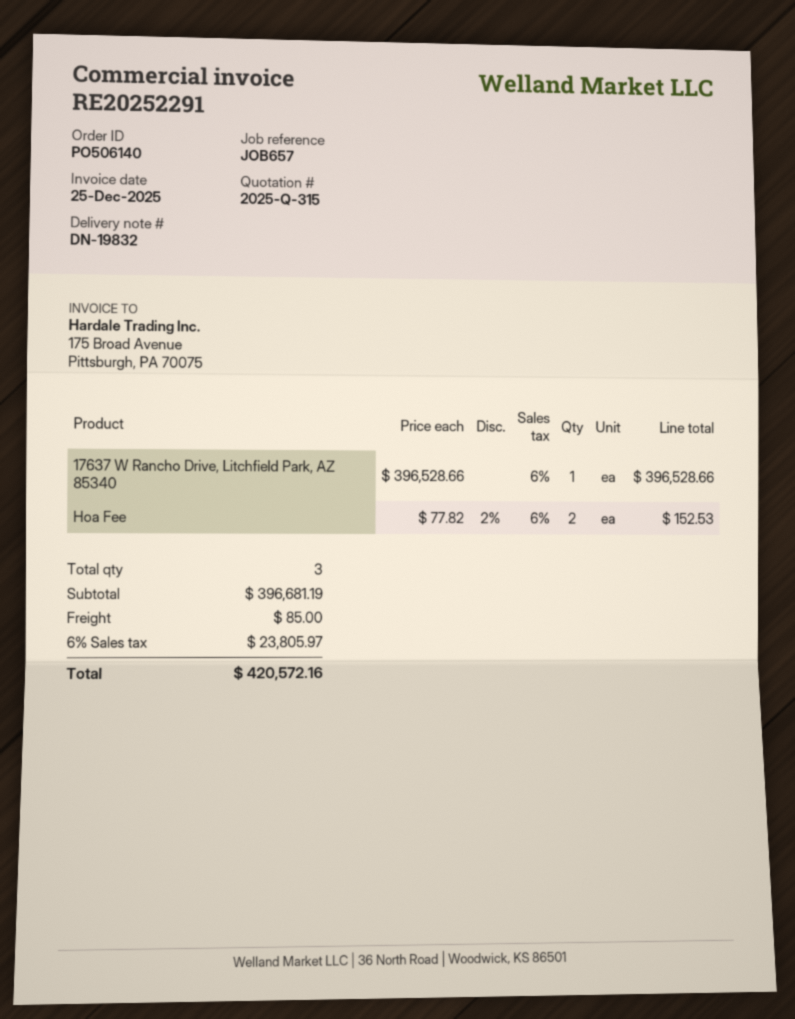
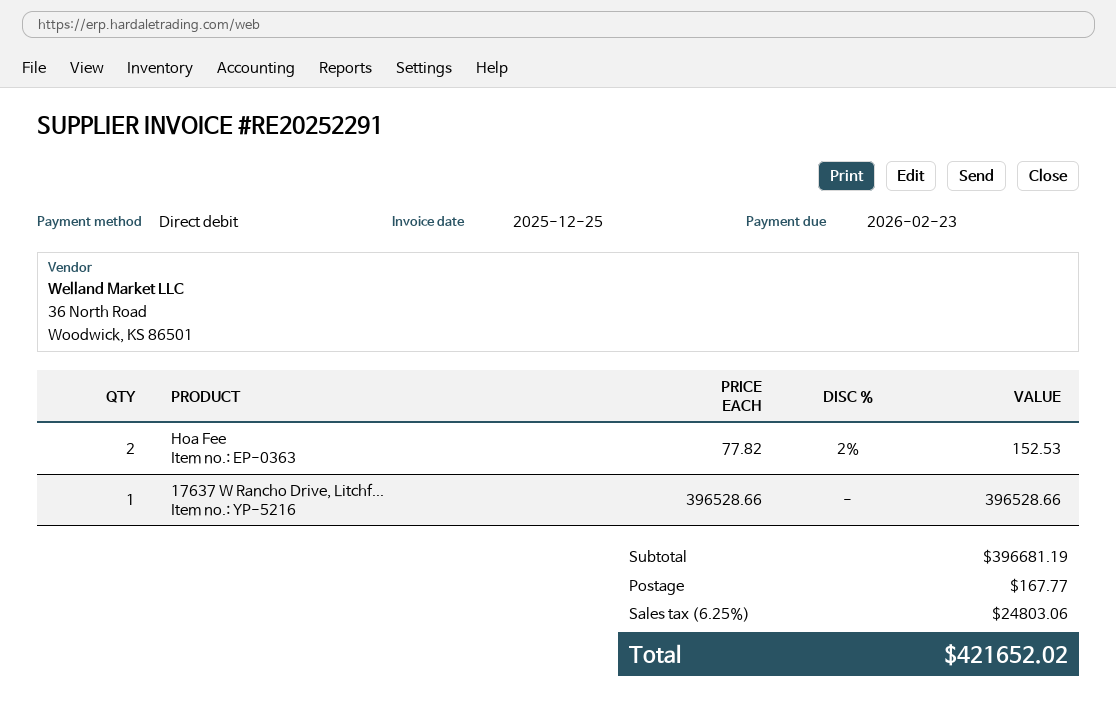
shipping: 85.00 -> 167.77
tax: 6% = 23805.97 -> 6.25% = 24803.06
total: 420572.16 -> 421652.02

